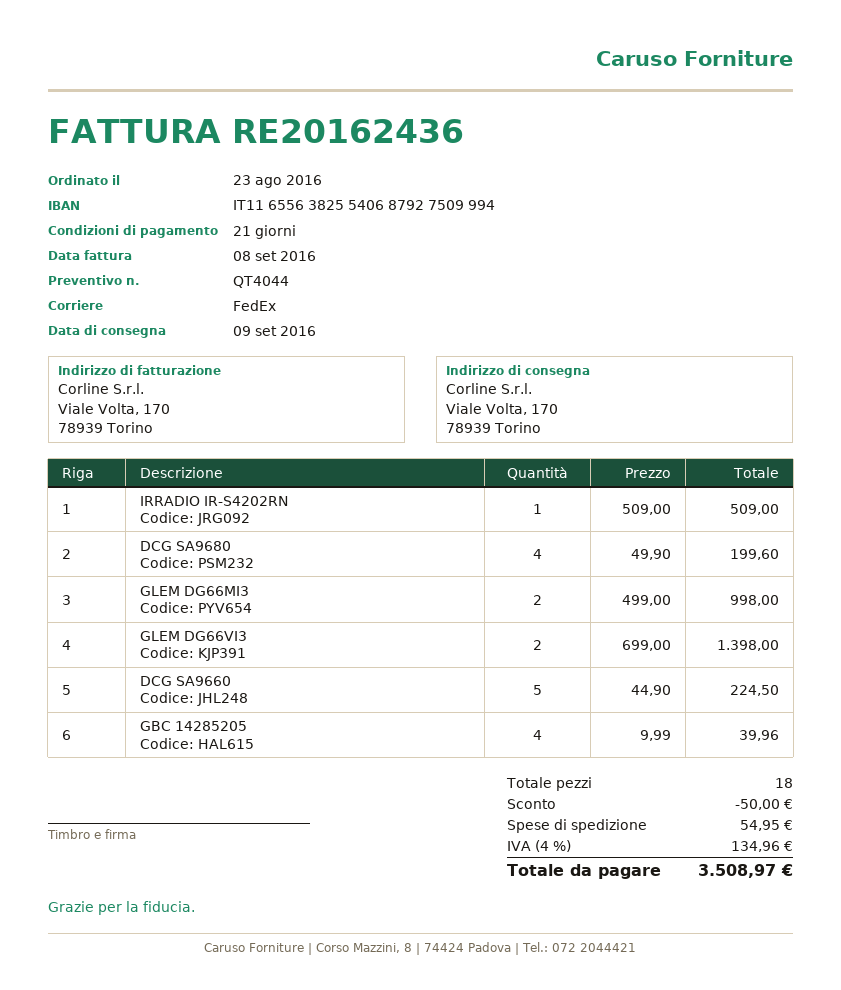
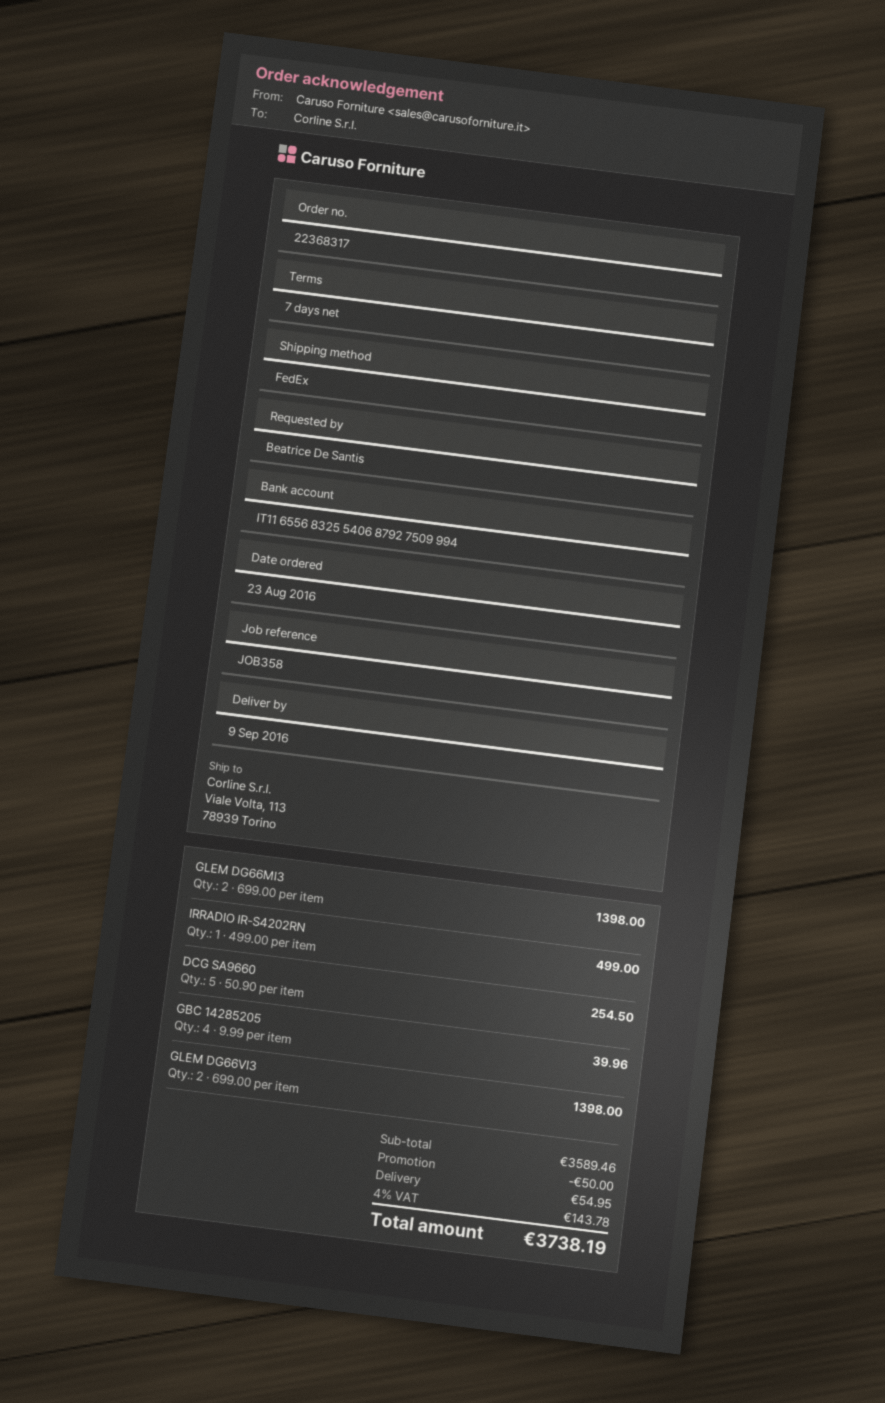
payment terms: 21 days -> 7 days
bank account: IT1165563825540687927509994 -> IT1165568325540687927509994
ship to: Viale Volta, 170, 78939 Torino -> Viale Volta, 113, 78939 Torino
IRRADIO IR-S4202RN: 1 x 509.00 = 509.00 -> 1 x 499.00 = 499.00
DCG SA9680: 4 x 49.90 = 199.60 -> none
GLEM DG66MI3: 2 x 499.00 = 998.00 -> 2 x 699.00 = 1398.00
DCG SA9660: 5 x 44.90 = 224.50 -> 5 x 50.90 = 254.50
tax: 4% = 134.96 -> 4% = 143.78
total: 3508.97 -> 3738.19

